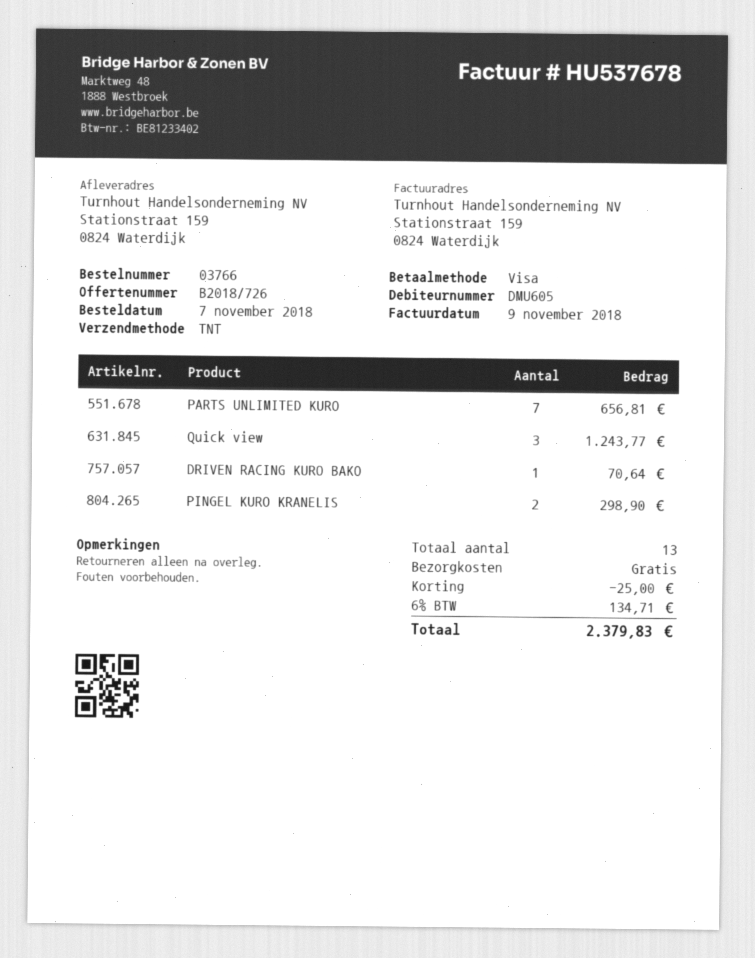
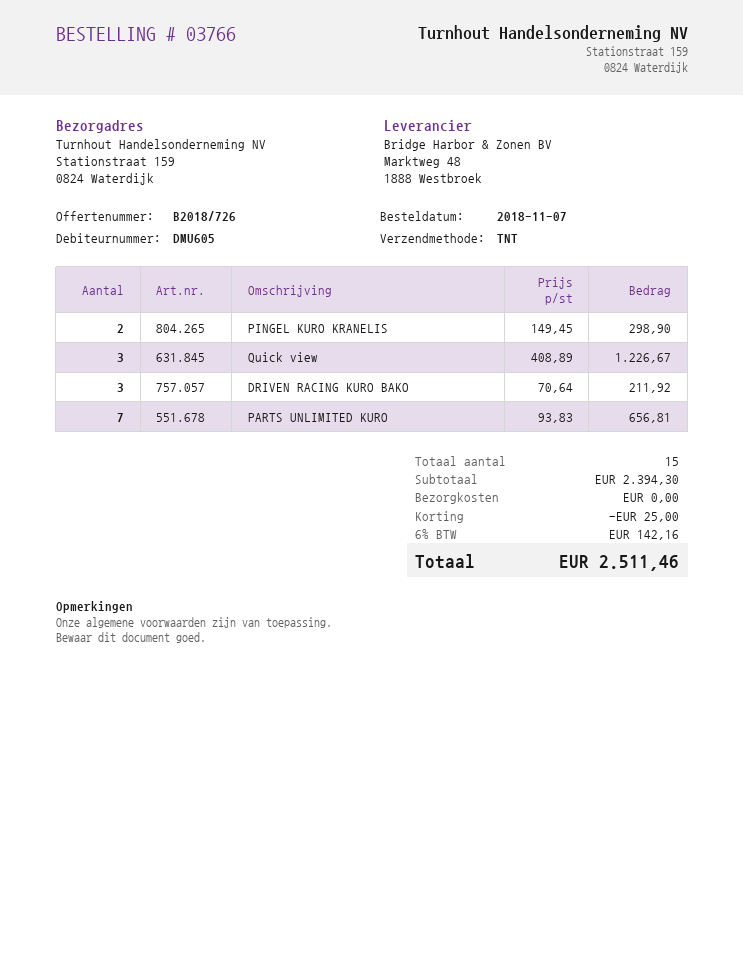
Quick view: 3 for 1243.77 -> 3 for 1226.67
DRIVEN RACING KURO BAKO: 1 for 70.64 -> 3 for 211.92
total quantity: 13 -> 15
tax: 6% = 134.71 -> 6% = 142.16
total: 2379.83 -> 2511.46

